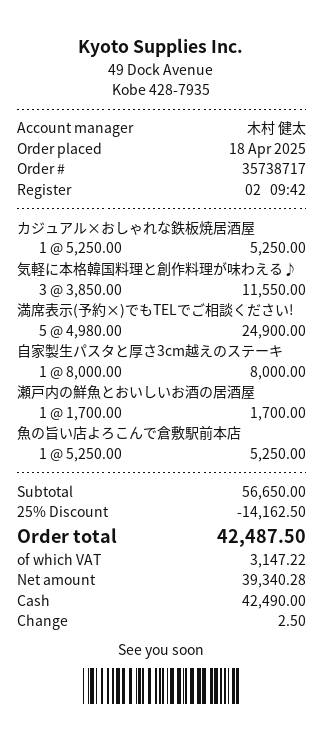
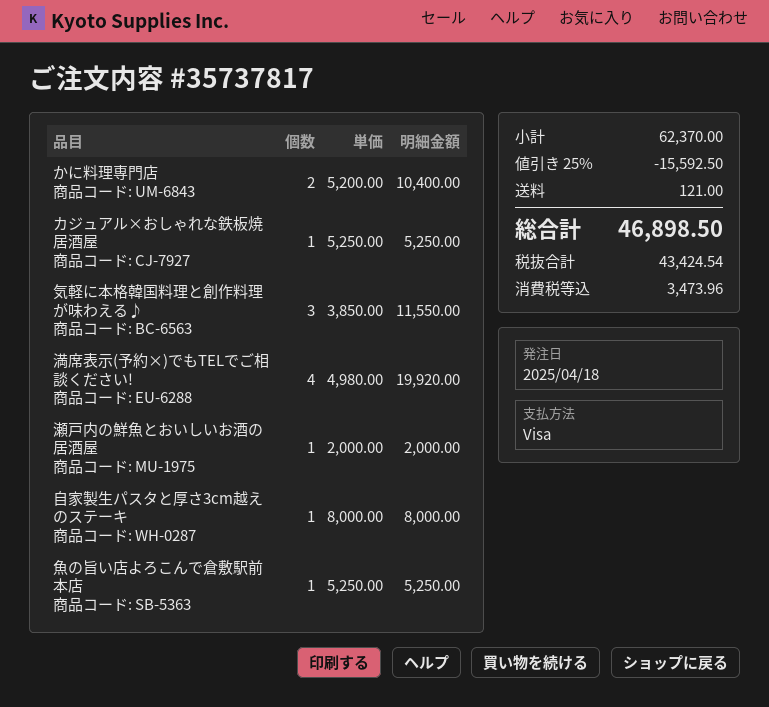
order number: 35738717 -> 35737817
payment method: cash -> Visa
満席表示(予約×)でもTELでご相談ください!: 5 x 4980.00 = 24900.00 -> 4 x 4980.00 = 19920.00
瀬戸内の鮮魚とおいしいお酒の居酒屋: 1 x 1700.00 = 1700.00 -> 1 x 2000.00 = 2000.00
かに料理専門店: none -> 2 x 5200.00 = 10400.00
subtotal: 56650.00 -> 62370.00
discount: 25% = 14162.50 -> 25% = 15592.50
shipping: none -> 121.00
net: 39340.28 -> 43424.54
tax: 3147.22 -> 3473.96
total: 42487.50 -> 46898.50

